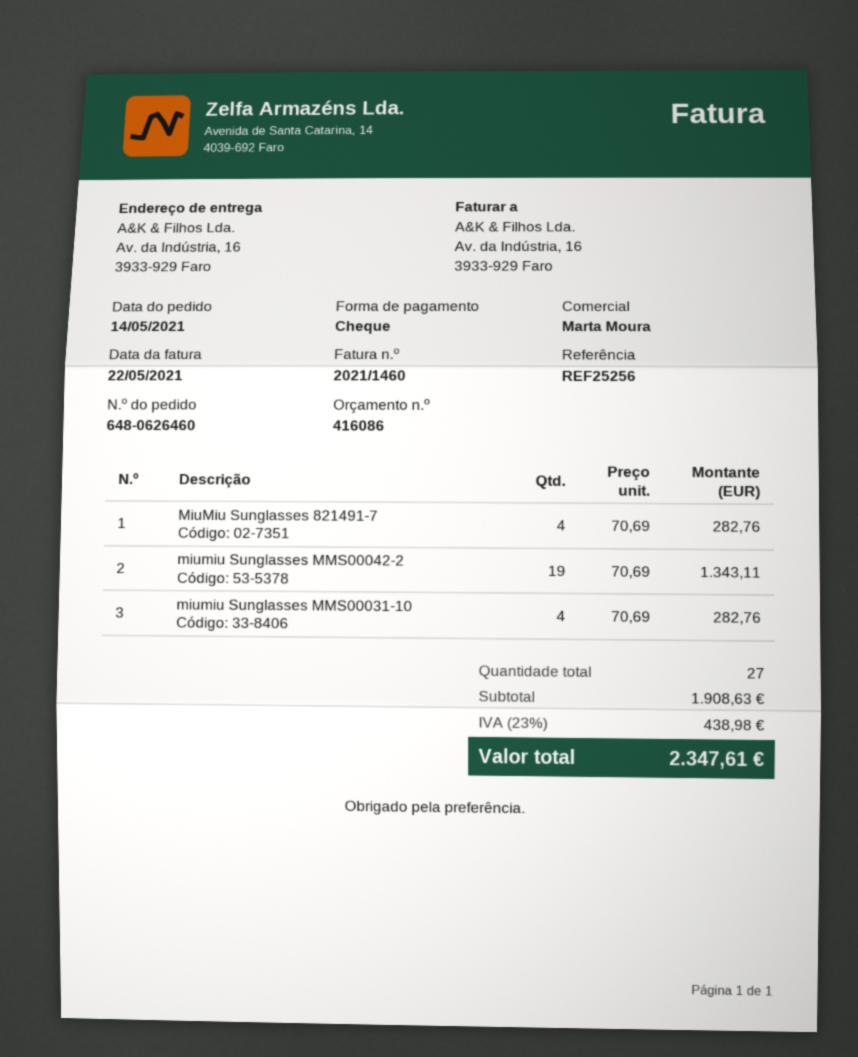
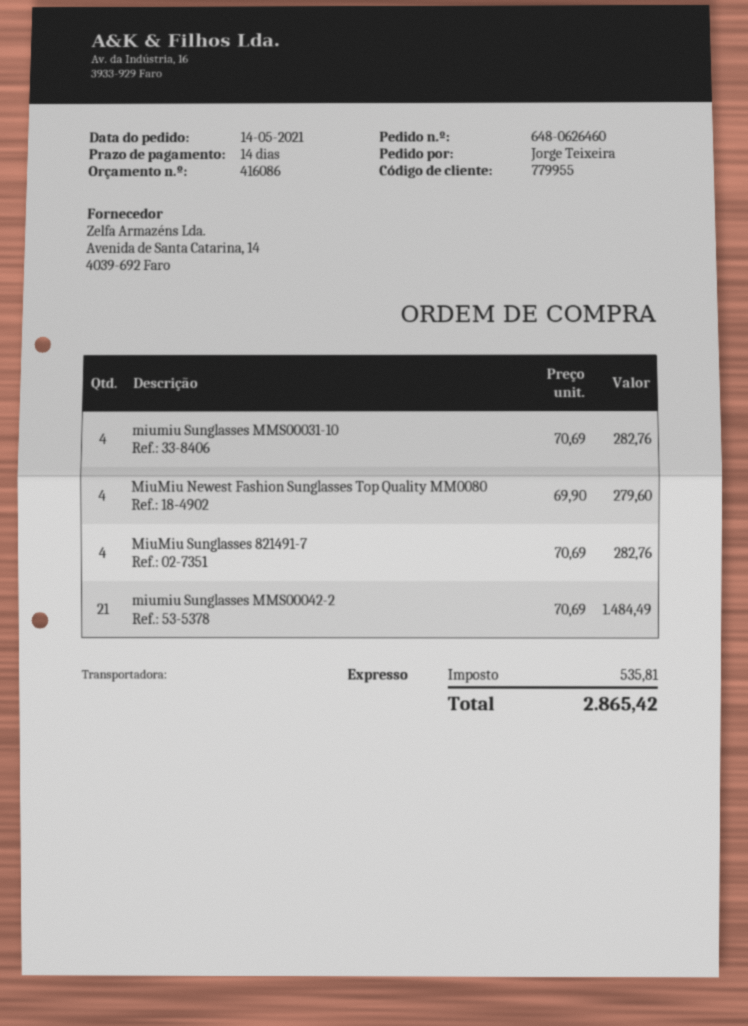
miumiu Sunglasses MMS00042-2: 19 x 70.69 = 1343.11 -> 21 x 70.69 = 1484.49
MiuMiu Newest Fashion Sunglasses Top Quality MM0080: none -> 4 x 69.90 = 279.60
tax: 438.98 -> 535.81
total: 2347.61 -> 2865.42

